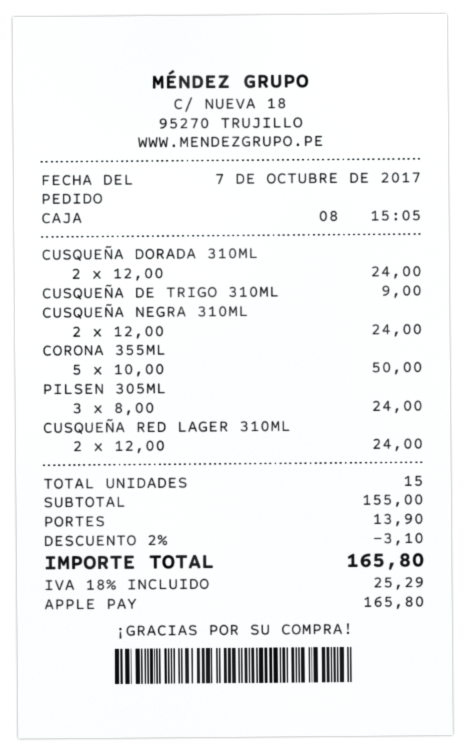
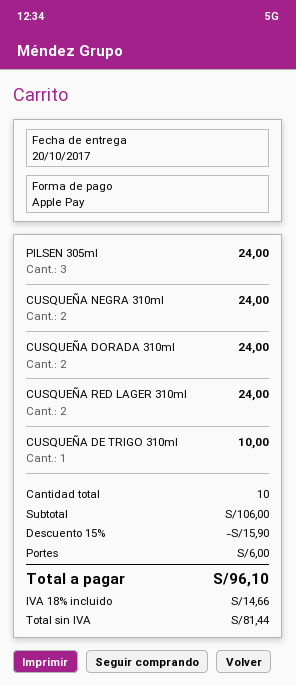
CUSQUEÑA DE TRIGO 310ML: 1 for 9.00 -> 1 for 10.00
CORONA 355ML: 5 for 50.00 -> none
total quantity: 15 -> 10
subtotal: 155.00 -> 106.00
discount: 2% = 3.10 -> 15% = 15.90
shipping: 13.90 -> 6.00
tax: 18% = 25.29 -> 18% = 14.66
total: 165.80 -> 96.10

